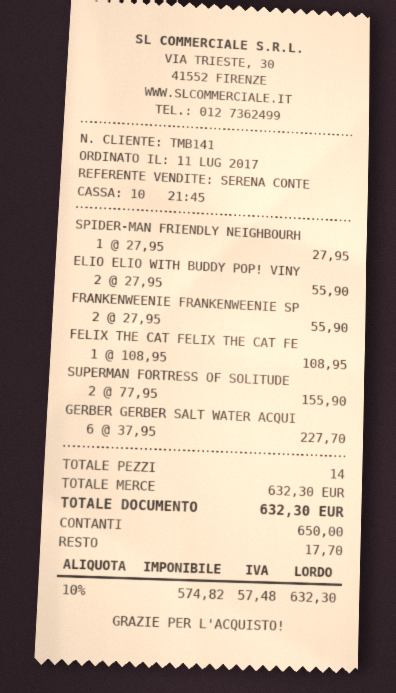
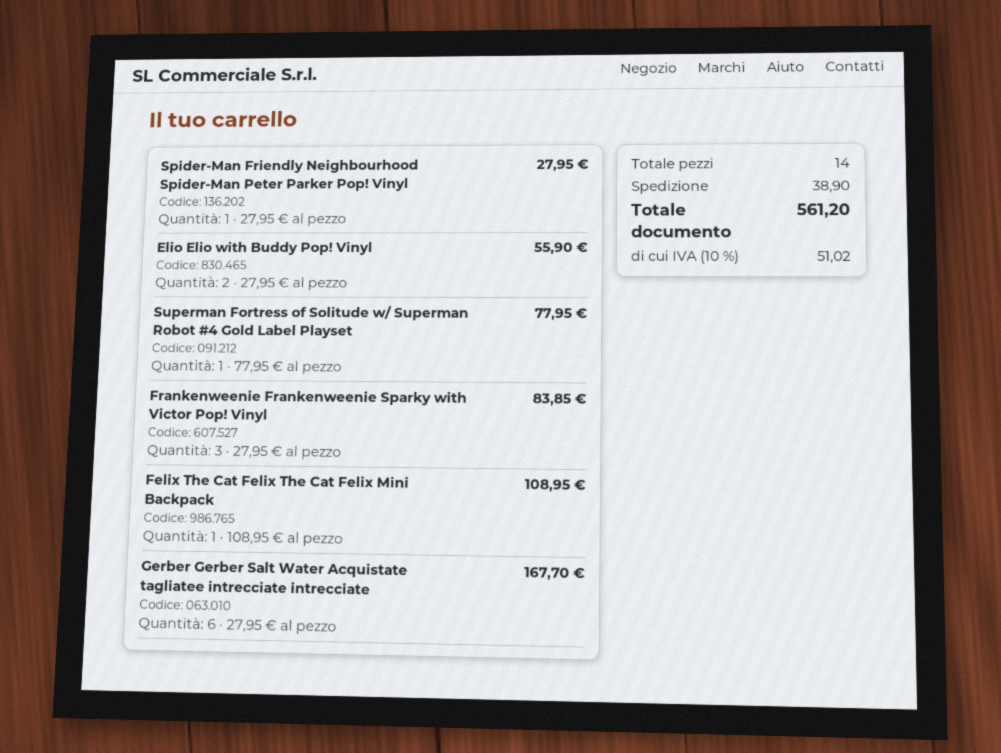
FRANKENWEENIE FRANKENWEENIE SP: 2 x 27.95 = 55.90 -> 3 x 27.95 = 83.85
SUPERMAN FORTRESS OF SOLITUDE: 2 x 77.95 = 155.90 -> 1 x 77.95 = 77.95
GERBER GERBER SALT WATER ACQUI: 6 x 37.95 = 227.70 -> 6 x 27.95 = 167.70
shipping: none -> 38.90
tax: 10% = 57.48 -> 10% = 51.02
total: 632.30 -> 561.20

